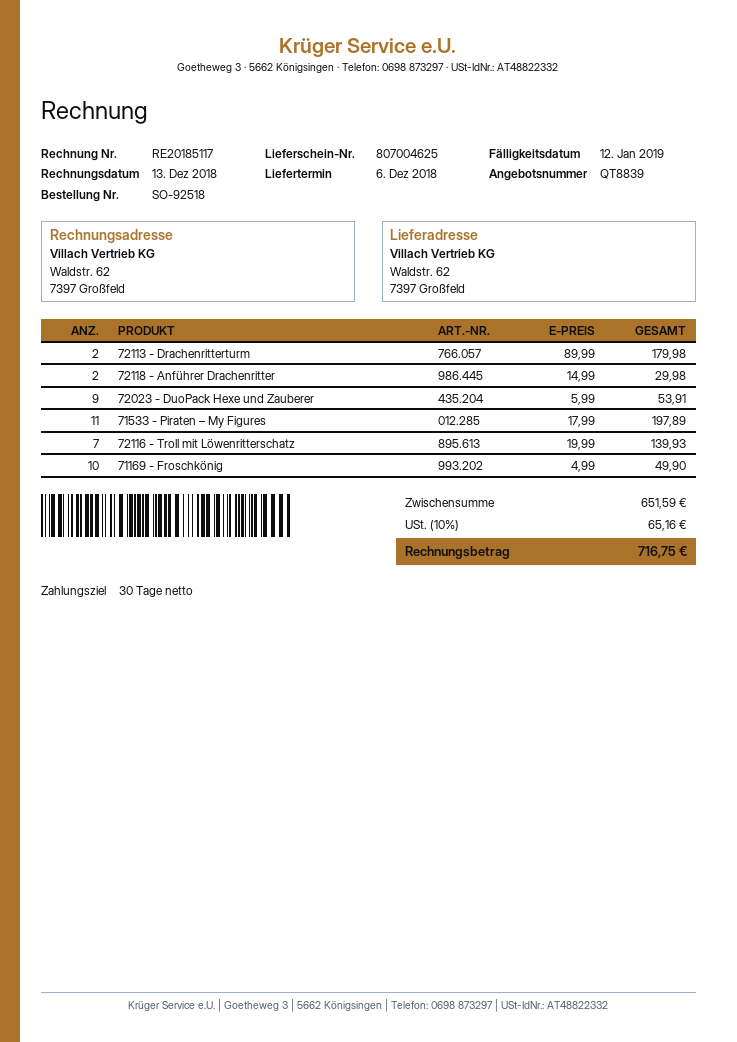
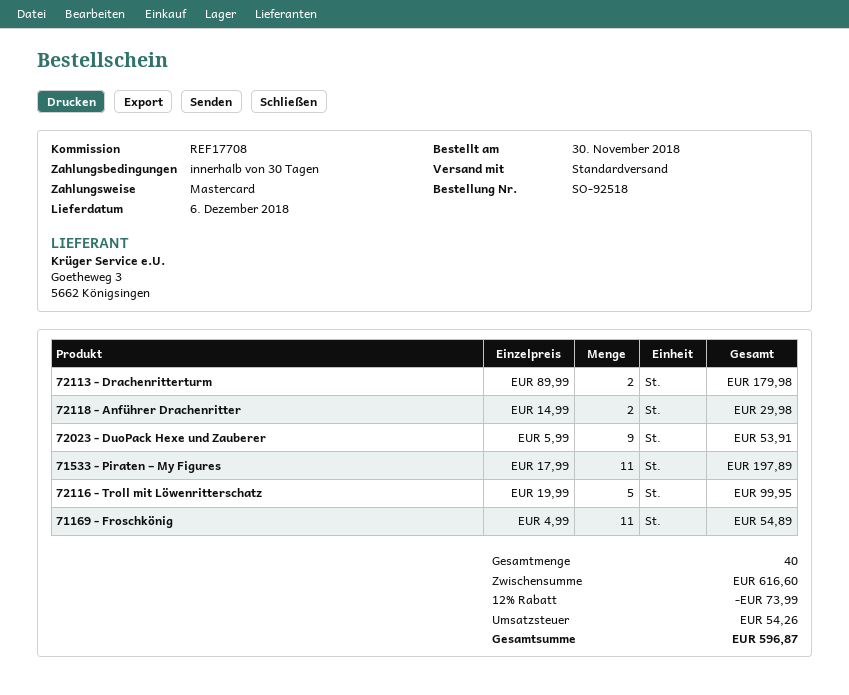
72116 - Troll mit Löwenritterschatz: 7 x 19.99 = 139.93 -> 5 x 19.99 = 99.95
71169 - Froschkönig: 10 x 4.99 = 49.90 -> 11 x 4.99 = 54.89
subtotal: 651.59 -> 616.60
discount: none -> 12% = 73.99
tax: 65.16 -> 54.26
total: 716.75 -> 596.87

